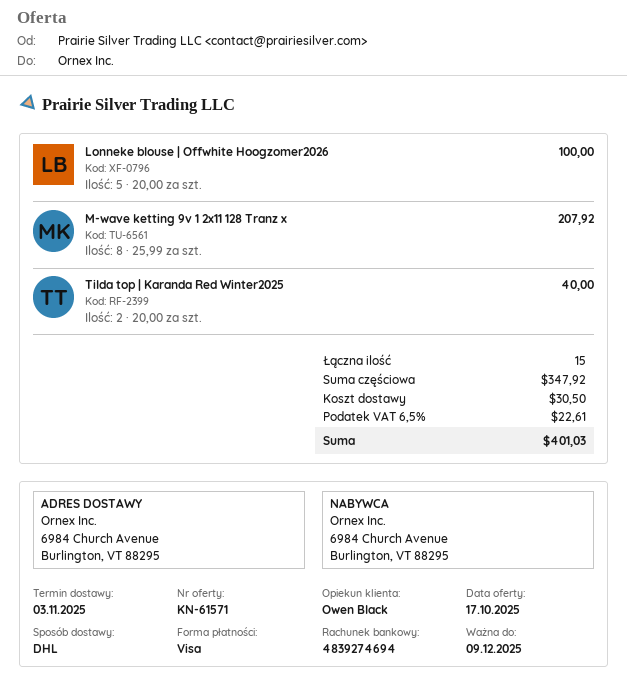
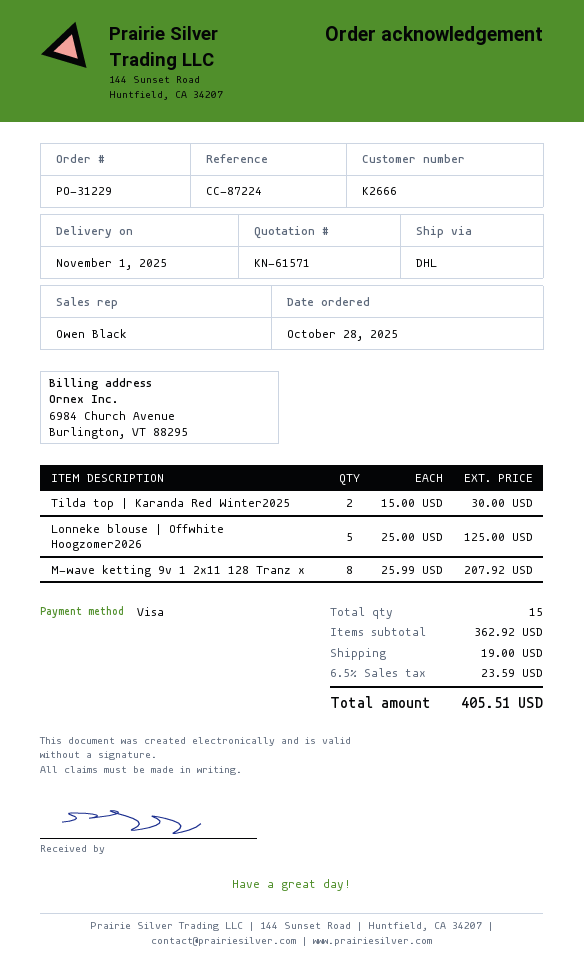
delivery date: 2025-11-03 -> 2025-11-01
Lonneke blouse | Offwhite Hoogzomer2026: 5 x 20.00 = 100.00 -> 5 x 25.00 = 125.00
Tilda top | Karanda Red Winter2025: 2 x 20.00 = 40.00 -> 2 x 15.00 = 30.00
subtotal: 347.92 -> 362.92
shipping: 30.50 -> 19.00
tax: 6.5% = 22.61 -> 6.5% = 23.59
total: 401.03 -> 405.51

